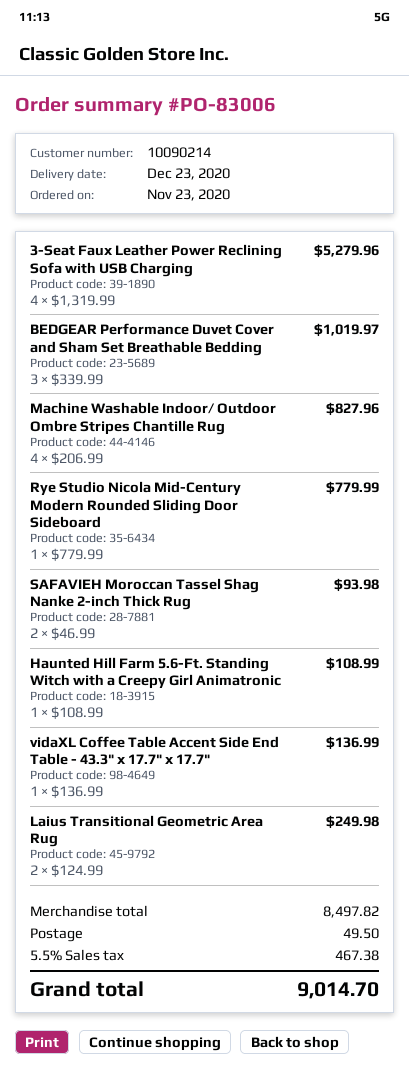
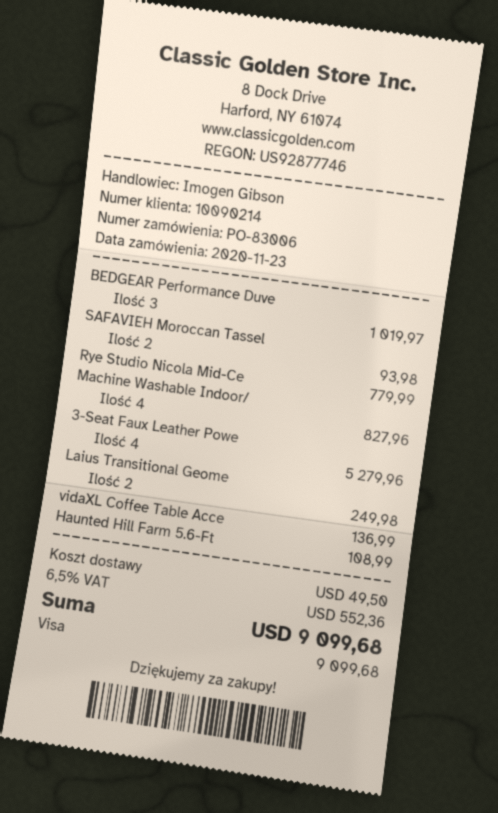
tax: 5.5% = 467.38 -> 6.5% = 552.36
total: 9014.70 -> 9099.68

